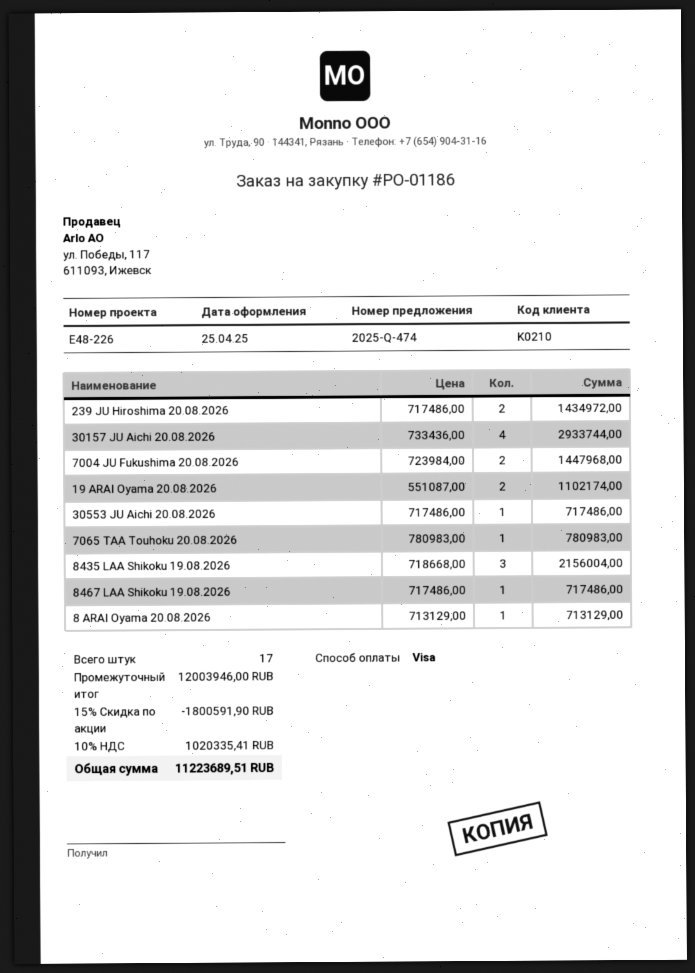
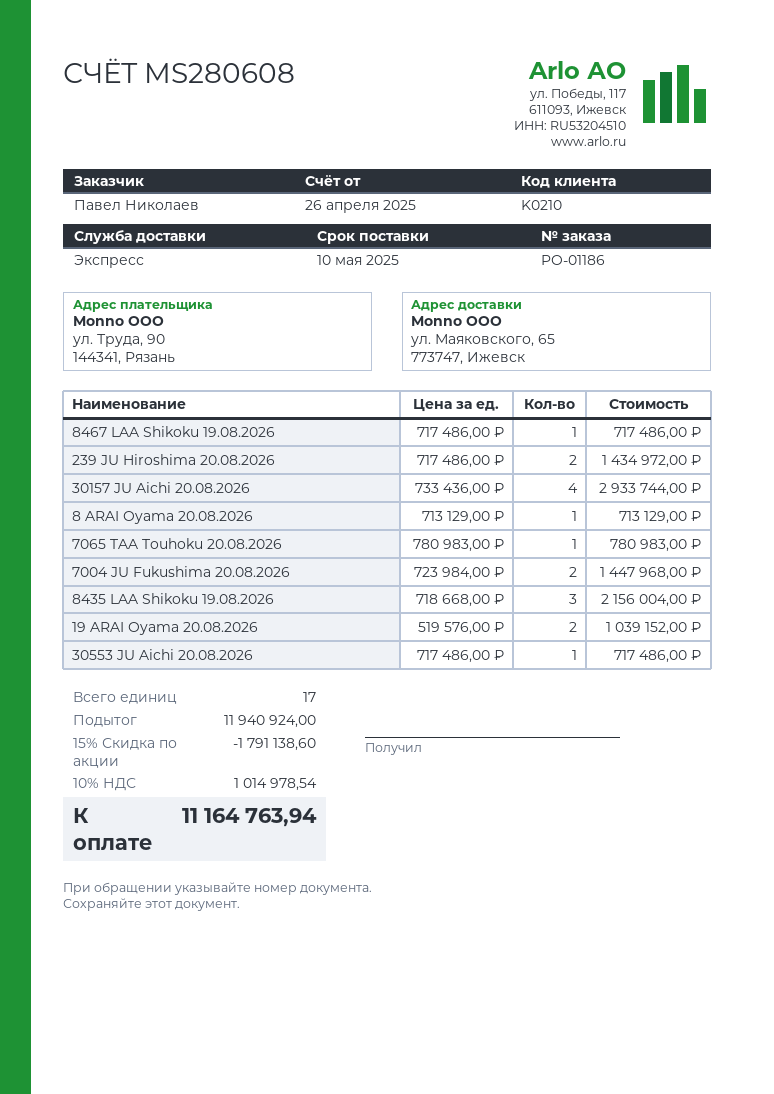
19 ARAI Oyama 20.08.2026: 2 x 551087.00 = 1102174.00 -> 2 x 519576.00 = 1039152.00
subtotal: 12003946.00 -> 11940924.00
discount: 15% = 1800591.90 -> 15% = 1791138.60
tax: 10% = 1020335.41 -> 10% = 1014978.54
total: 11223689.51 -> 11164763.94

